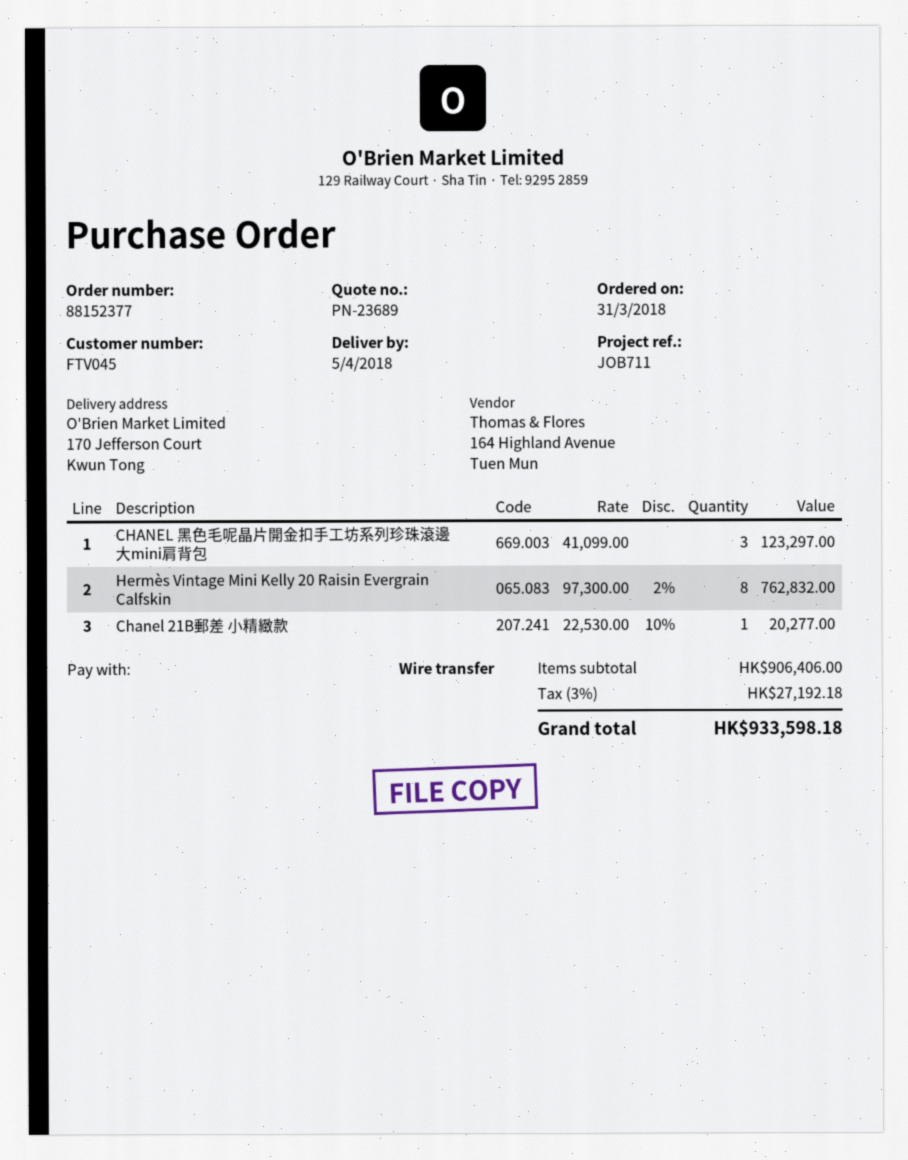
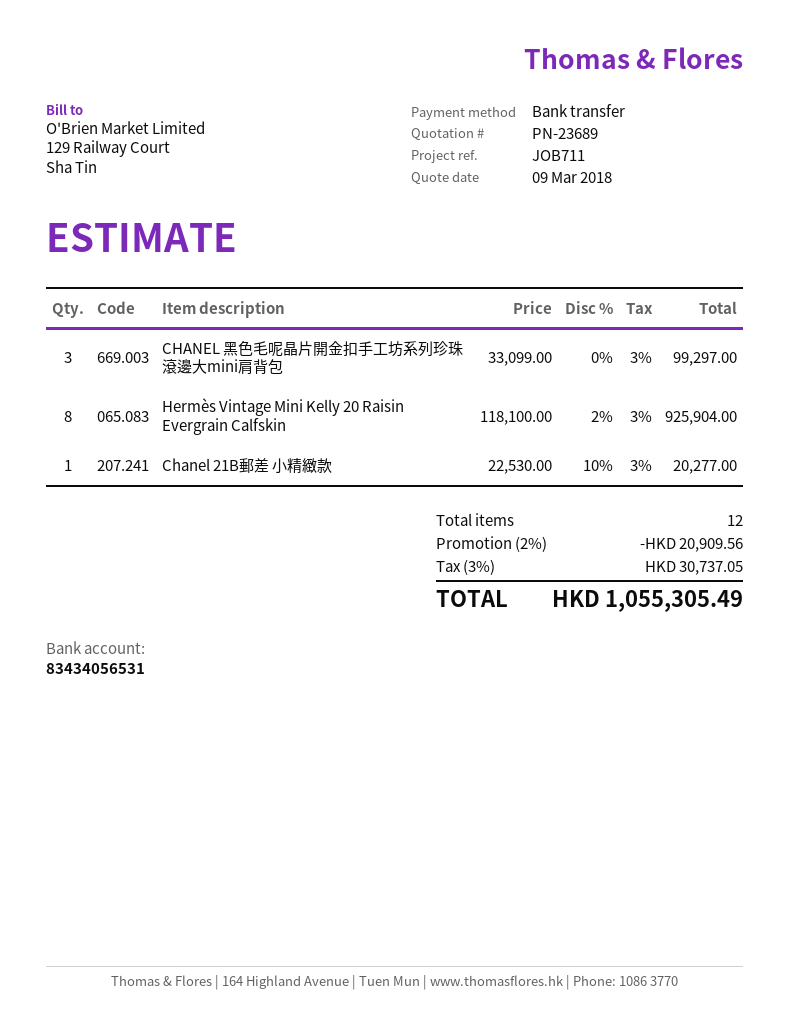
CHANEL 黑色毛呢晶片開金扣手工坊系列珍珠滾邊大mini肩背包: 3 x 41099.00 = 123297.00 -> 3 x 33099.00 = 99297.00
Hermès Vintage Mini Kelly 20 Raisin Evergrain Calfskin: 8 x 97300.00 - 2% = 762832.00 -> 8 x 118100.00 - 2% = 925904.00
discount: none -> 2% = 20909.56
tax: 3% = 27192.18 -> 3% = 30737.05
total: 933598.18 -> 1055305.49

